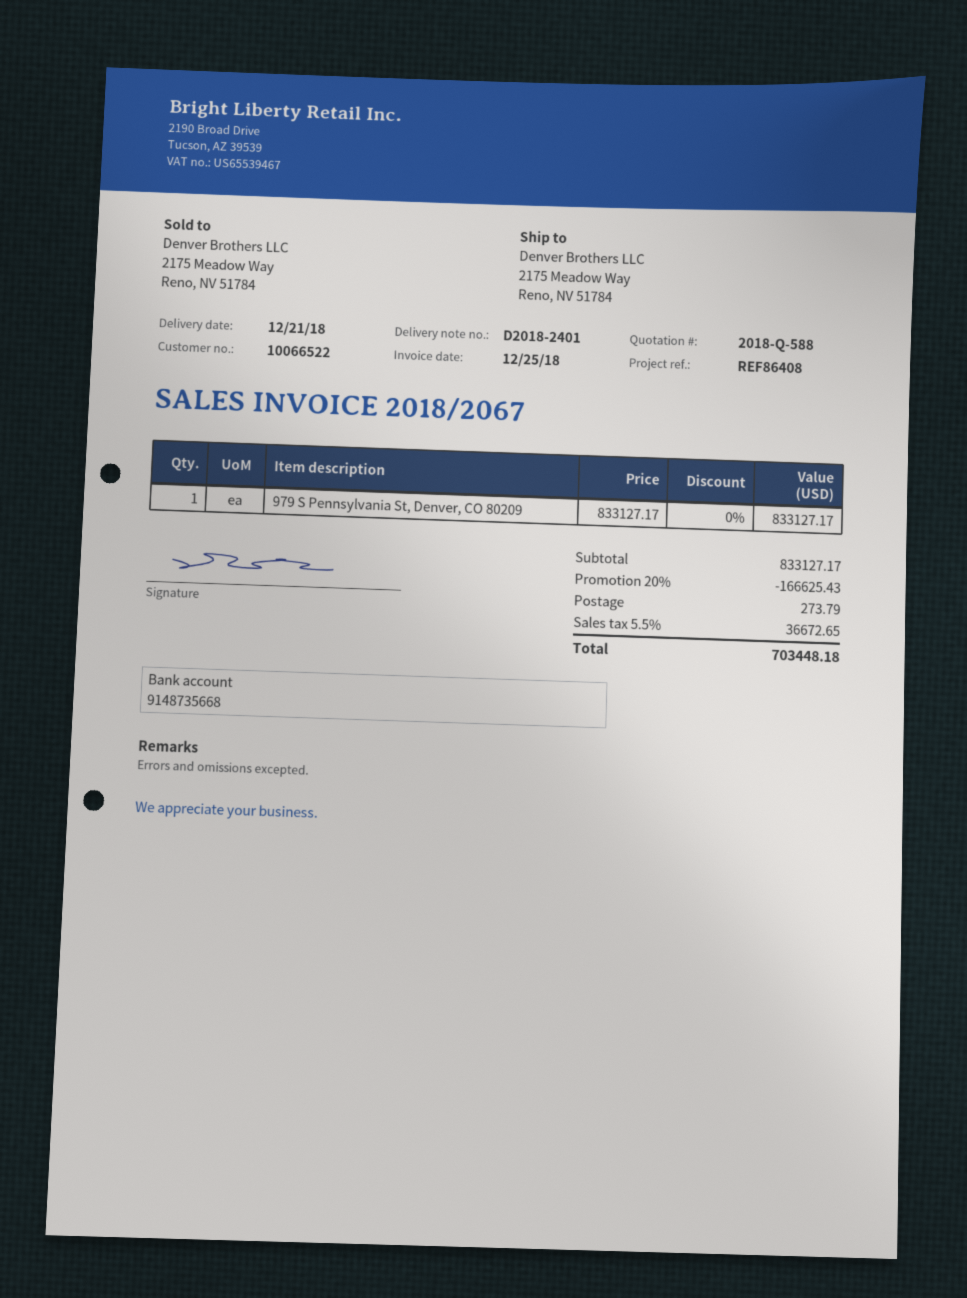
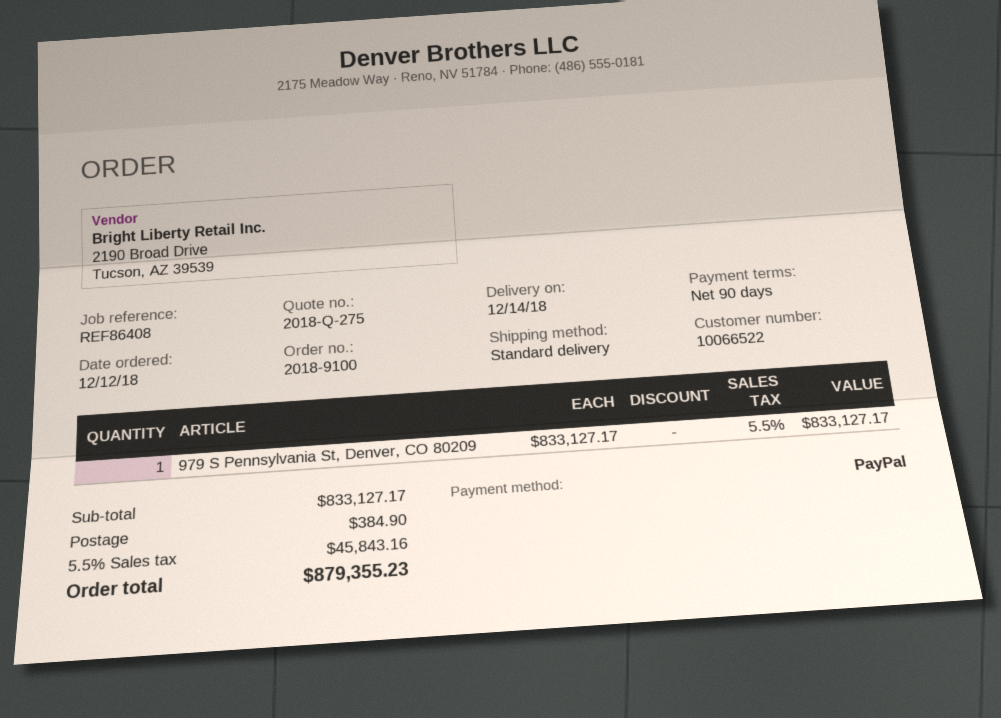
quote number: 2018-Q-588 -> 2018-Q-275
delivery date: 2018-12-21 -> 2018-12-14
discount: 20% = 166625.43 -> none
shipping: 273.79 -> 384.90
tax: 5.5% = 36672.65 -> 5.5% = 45843.16
total: 703448.18 -> 879355.23

